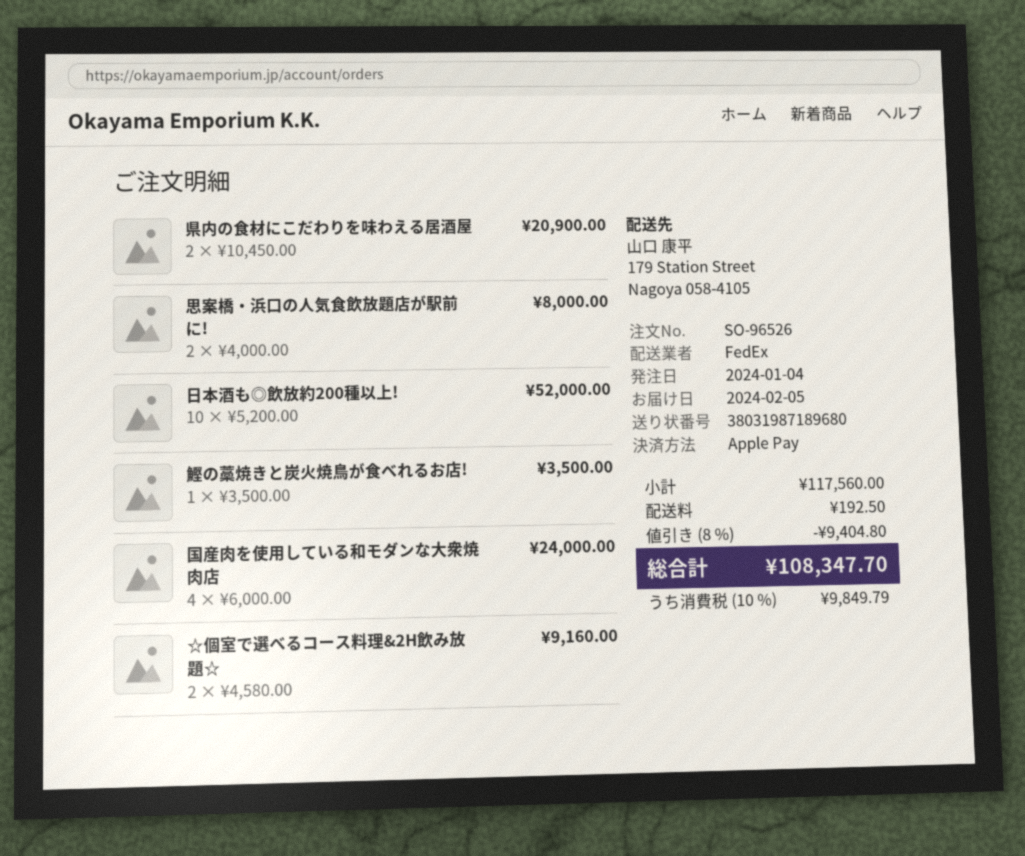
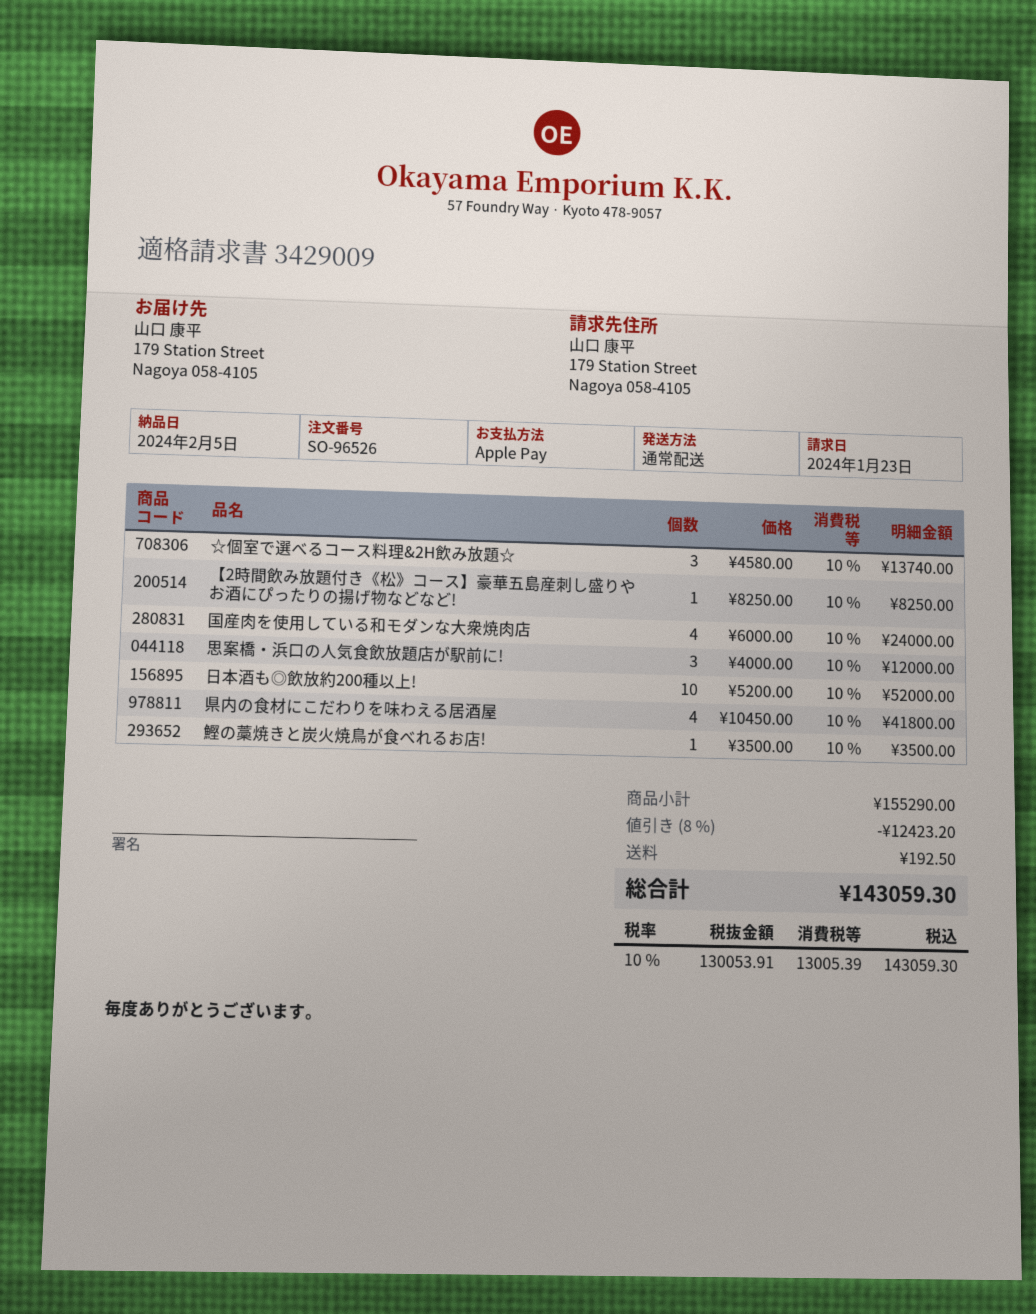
shipping method: FedEx -> standard
県内の食材にこだわりを味わえる居酒屋: 2 x 10450.00 = 20900.00 -> 4 x 10450.00 = 41800.00
思案橋・浜口の人気食飲放題店が駅前に!: 2 x 4000.00 = 8000.00 -> 3 x 4000.00 = 12000.00
☆個室で選べるコース料理&2H飲み放題☆: 2 x 4580.00 = 9160.00 -> 3 x 4580.00 = 13740.00
【2時間飲み放題付き《松》コース】豪華五島産刺し盛りやお酒にぴったりの揚げ物などなど!: none -> 1 x 8250.00 = 8250.00
subtotal: 117560.00 -> 155290.00
discount: 8% = 9404.80 -> 8% = 12423.20
tax: 10% = 9849.79 -> 10% = 13005.39
total: 108347.70 -> 143059.30

